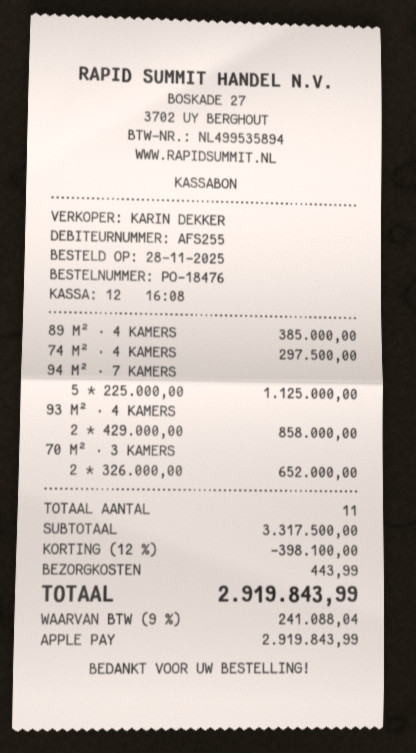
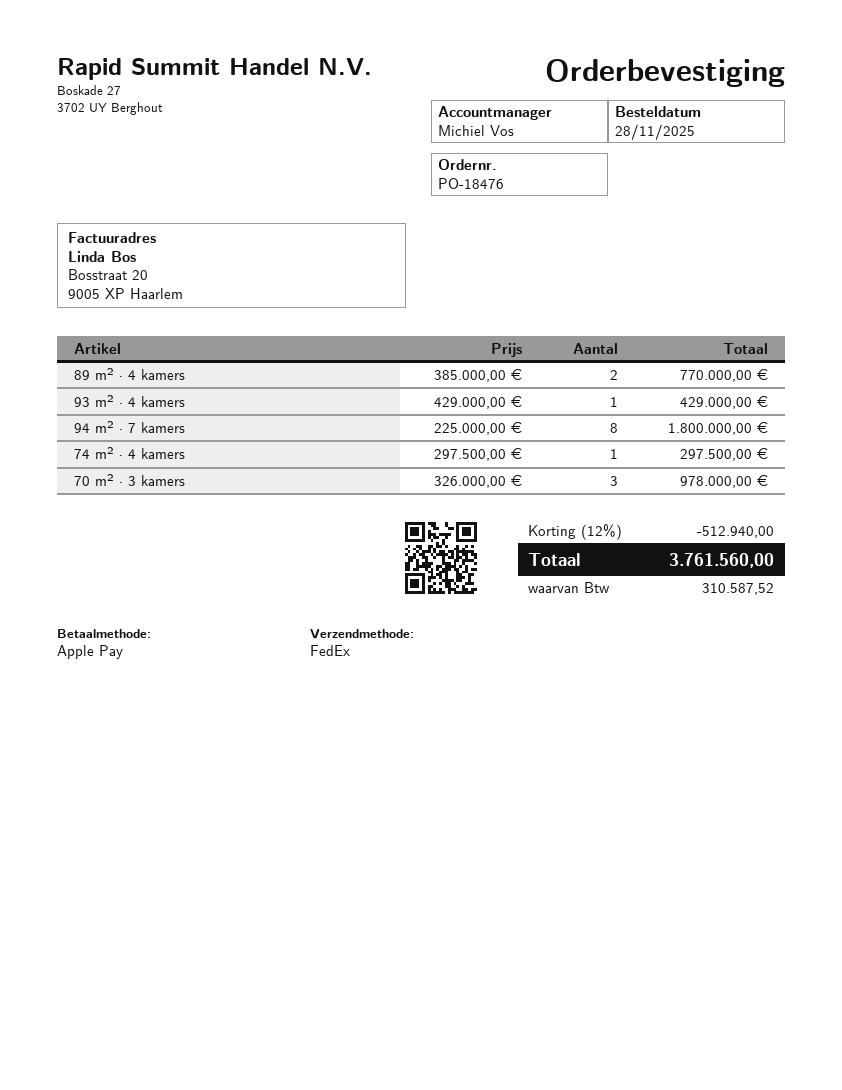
sales rep: KARIN DEKKER -> Michiel Vos
89 M² · 4 KAMERS: 1 x 385000.00 = 385000.00 -> 2 x 385000.00 = 770000.00
94 M² · 7 KAMERS: 5 x 225000.00 = 1125000.00 -> 8 x 225000.00 = 1800000.00
93 M² · 4 KAMERS: 2 x 429000.00 = 858000.00 -> 1 x 429000.00 = 429000.00
70 M² · 3 KAMERS: 2 x 326000.00 = 652000.00 -> 3 x 326000.00 = 978000.00
discount: 12% = 398100.00 -> 12% = 512940.00
shipping: 443.99 -> none
tax: 241088.04 -> 310587.52
total: 2919843.99 -> 3761560.00

